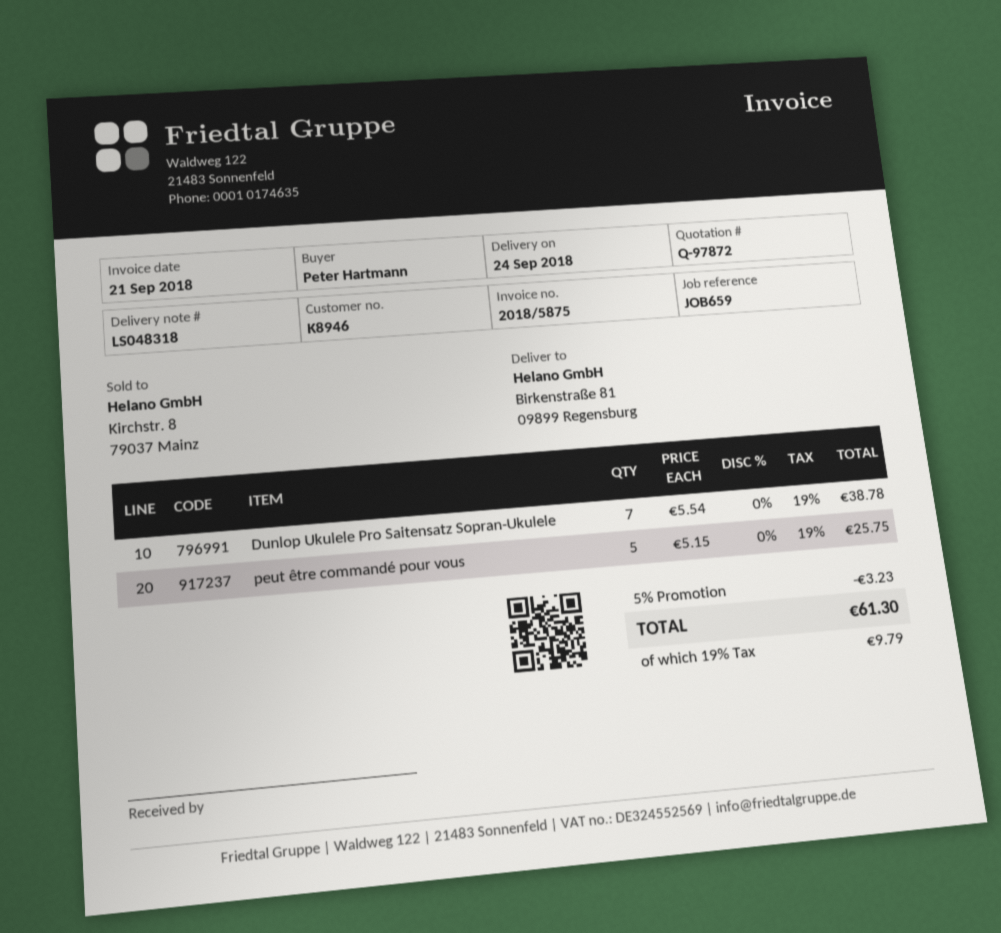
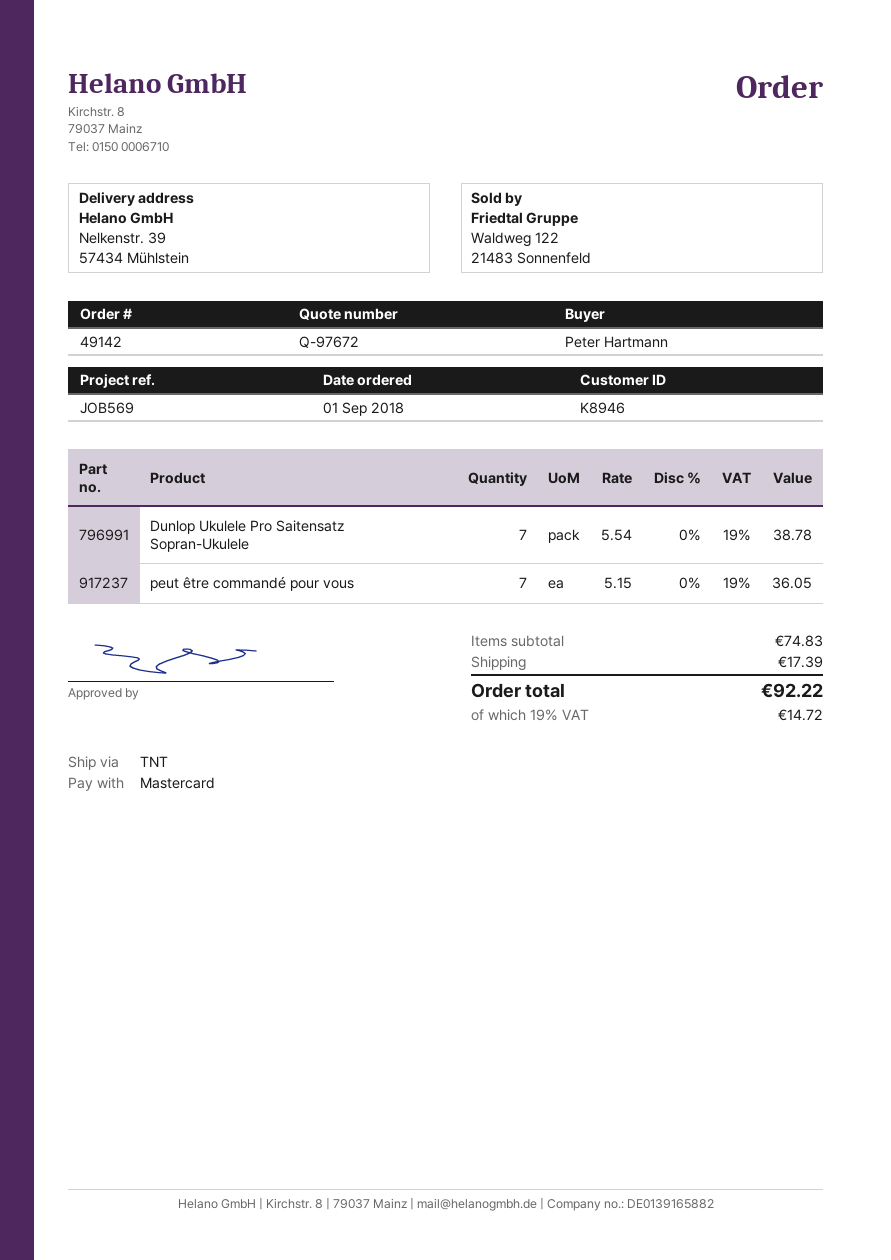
quote number: Q-97872 -> Q-97672
reference: JOB659 -> JOB569
ship to: Birkenstraße 81, 09899 Regensburg -> Nelkenstr. 39, 57434 Mühlstein
peut être commandé pour vous: 5 x 5.15 = 25.75 -> 7 x 5.15 = 36.05
discount: 5% = 3.23 -> none
shipping: none -> 17.39
tax: 19% = 9.79 -> 19% = 14.72
total: 61.30 -> 92.22

